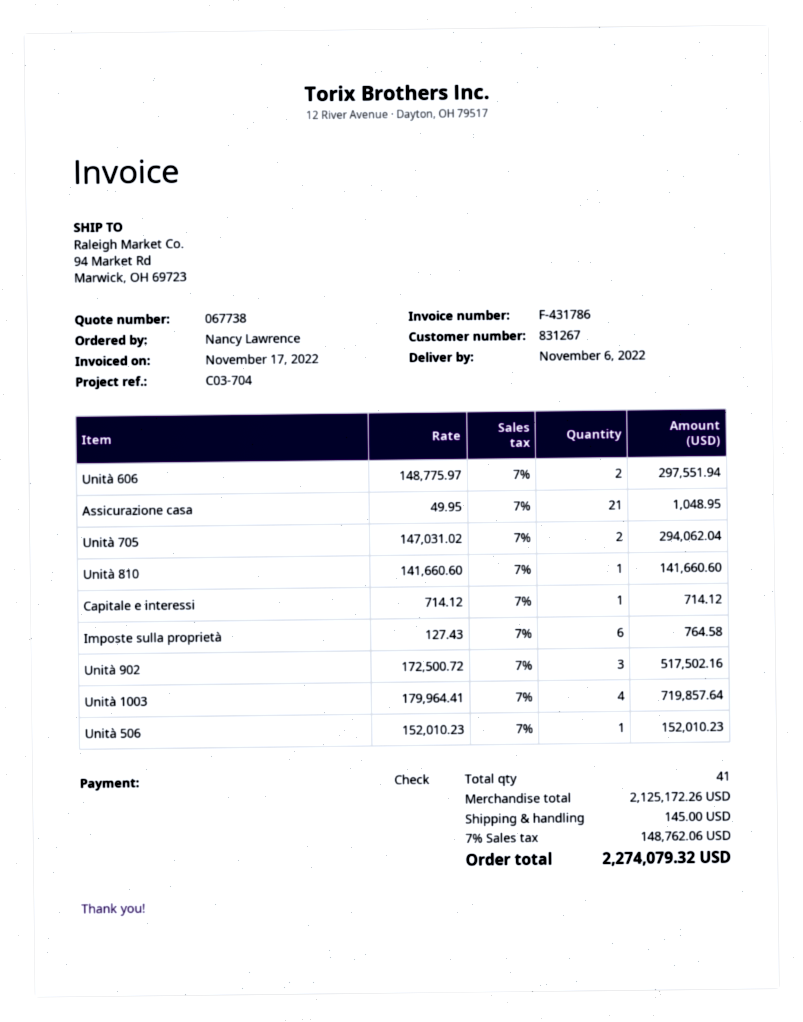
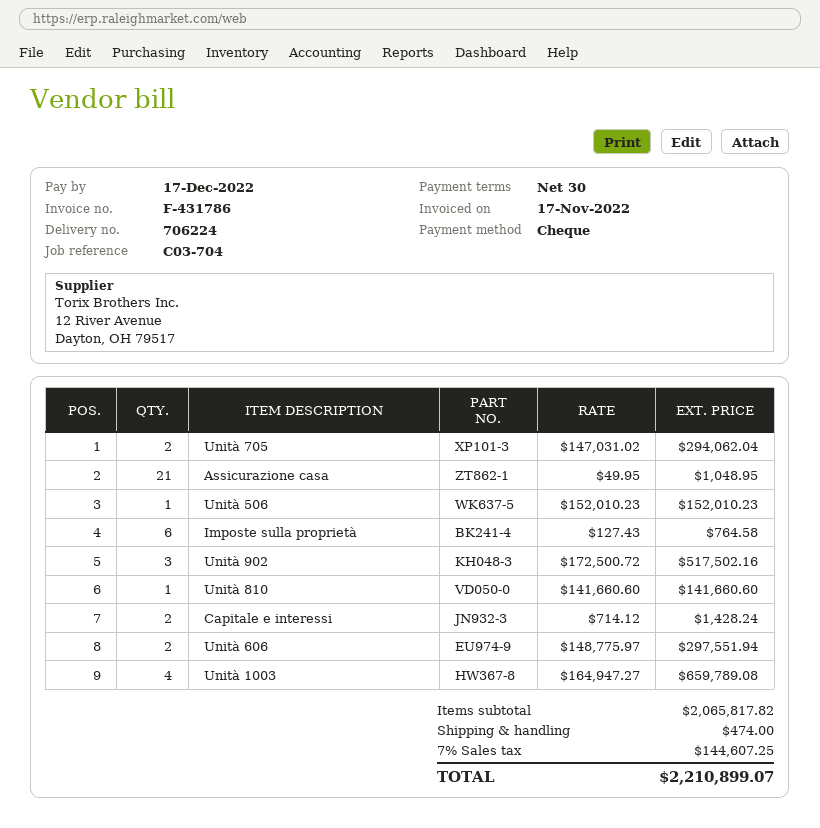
Capitale e interessi: 1 x 714.12 = 714.12 -> 2 x 714.12 = 1428.24
Unità 1003: 4 x 179964.41 = 719857.64 -> 4 x 164947.27 = 659789.08
subtotal: 2125172.26 -> 2065817.82
shipping: 145.00 -> 474.00
tax: 7% = 148762.06 -> 7% = 144607.25
total: 2274079.32 -> 2210899.07

